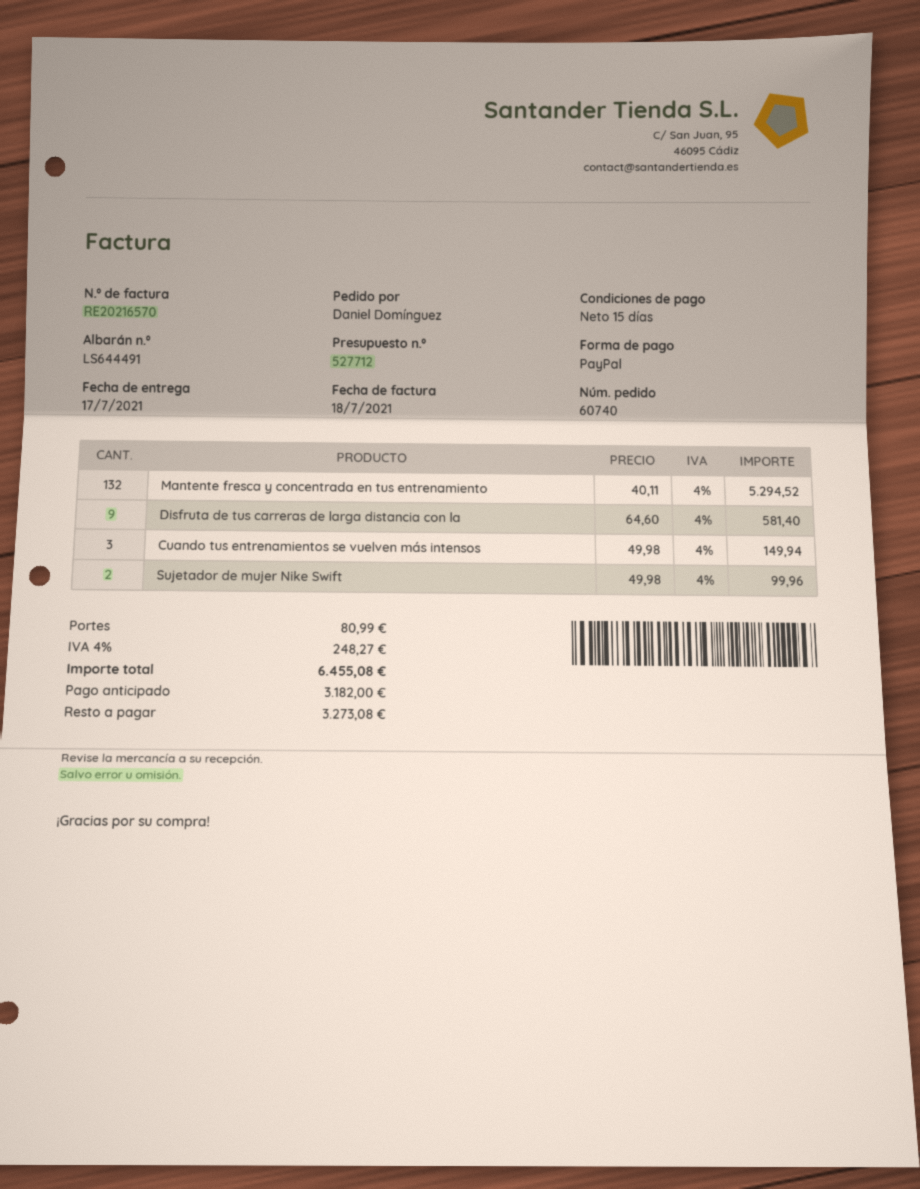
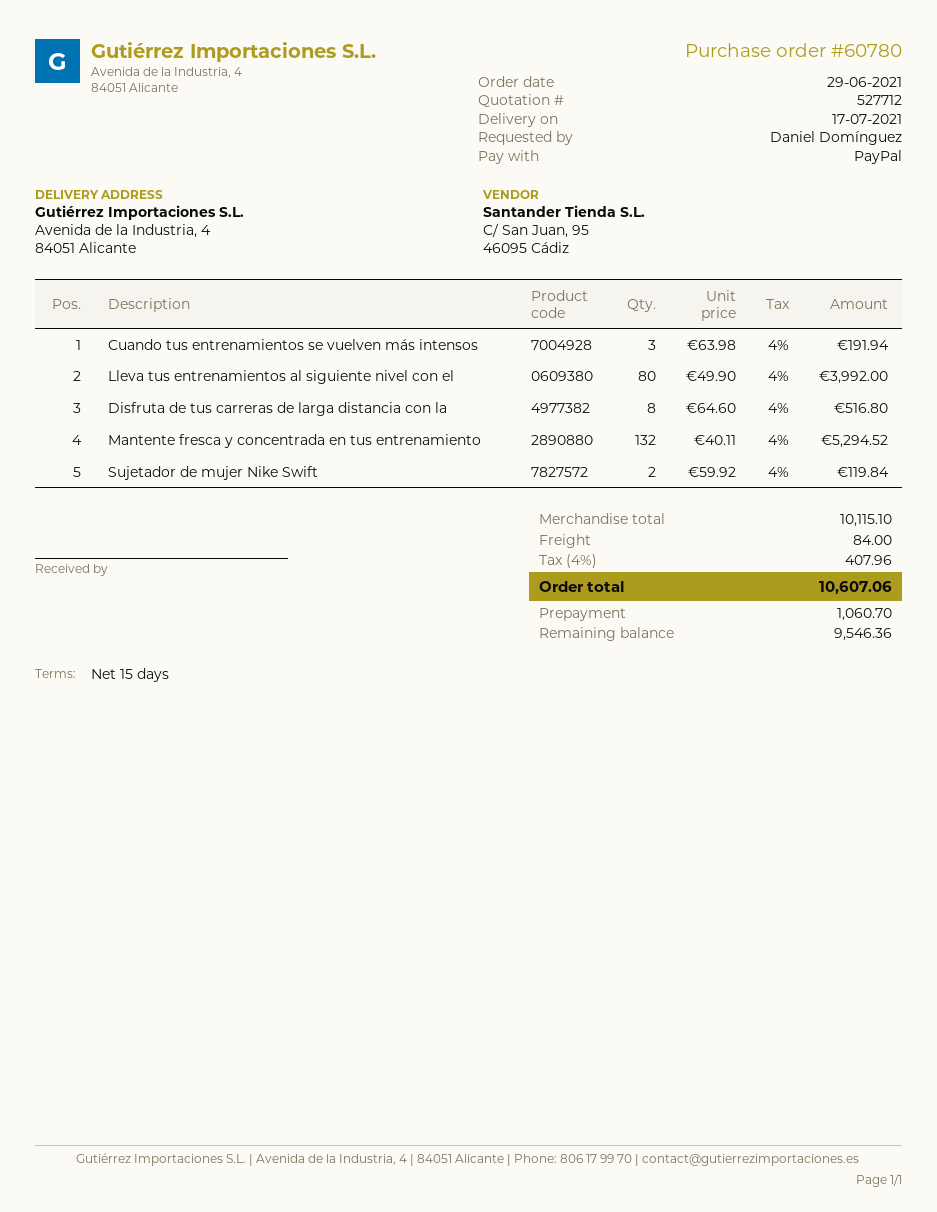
order number: 60740 -> 60780
Disfruta de tus carreras de larga distancia con la: 9 x 64.60 = 581.40 -> 8 x 64.60 = 516.80
Cuando tus entrenamientos se vuelven más intensos: 3 x 49.98 = 149.94 -> 3 x 63.98 = 191.94
Sujetador de mujer Nike Swift: 2 x 49.98 = 99.96 -> 2 x 59.92 = 119.84
Lleva tus entrenamientos al siguiente nivel con el: none -> 80 x 49.90 = 3992.00
shipping: 80.99 -> 84.00
tax: 4% = 248.27 -> 4% = 407.96
total: 6455.08 -> 10607.06
deposit: 3182.00 -> 1060.70
balance: 3273.08 -> 9546.36

